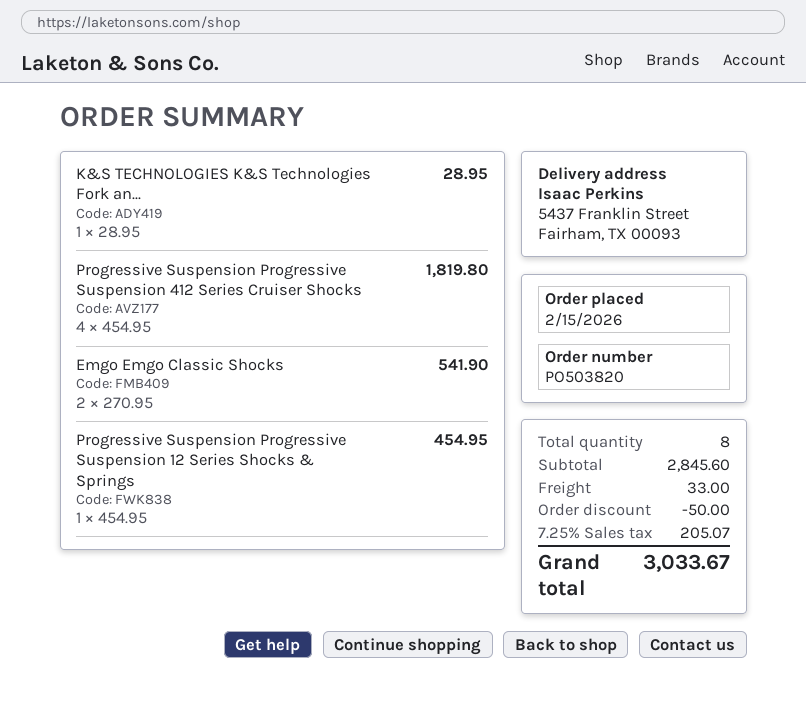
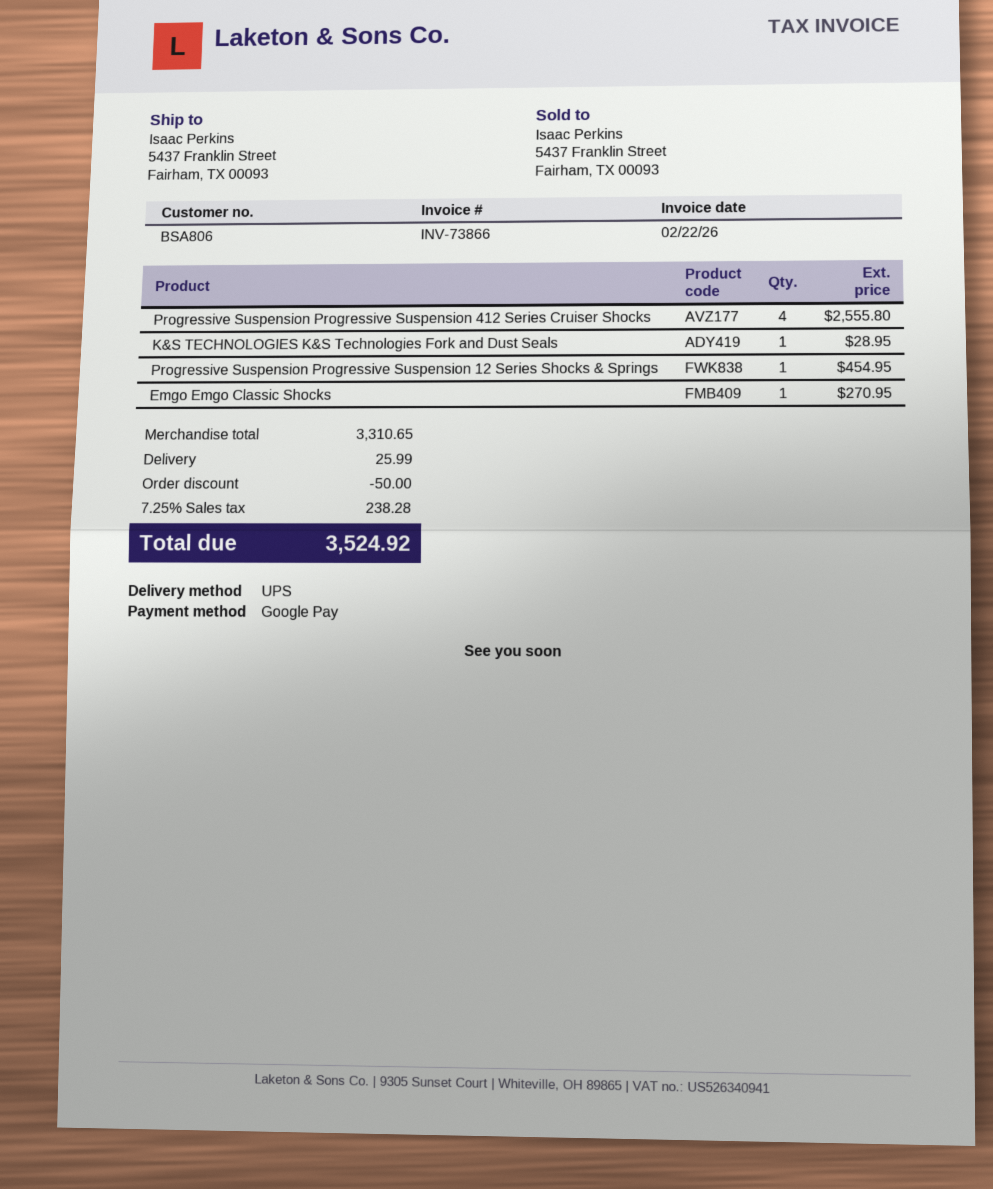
Progressive Suspension Progressive Suspension 412 Series Cruiser Shocks: 4 for 1819.80 -> 4 for 2555.80
Emgo Emgo Classic Shocks: 2 for 541.90 -> 1 for 270.95
subtotal: 2845.60 -> 3310.65
shipping: 33.00 -> 25.99
tax: 7.25% = 205.07 -> 7.25% = 238.28
total: 3033.67 -> 3524.92

